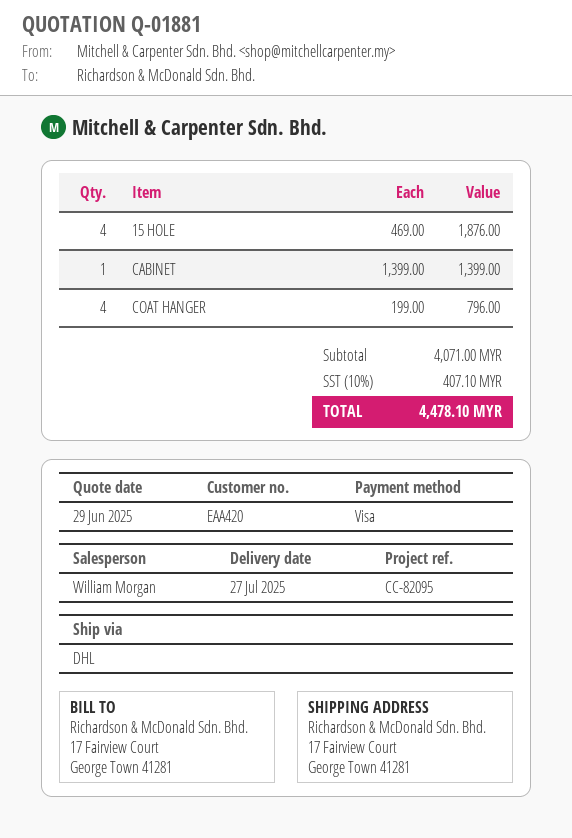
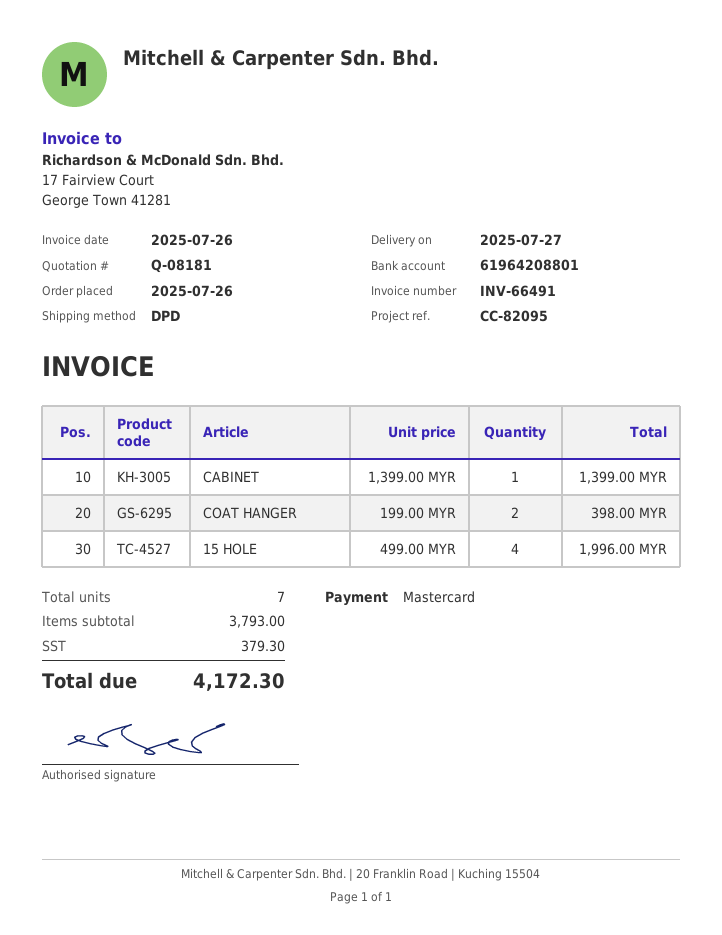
quote number: Q-01881 -> Q-08181
payment method: Visa -> Mastercard
shipping method: DHL -> DPD
15 HOLE: 4 x 469.00 = 1876.00 -> 4 x 499.00 = 1996.00
COAT HANGER: 4 x 199.00 = 796.00 -> 2 x 199.00 = 398.00
subtotal: 4071.00 -> 3793.00
tax: 407.10 -> 379.30
total: 4478.10 -> 4172.30

